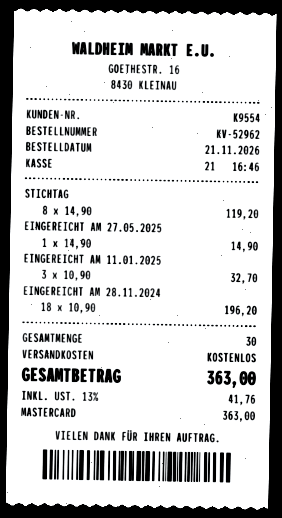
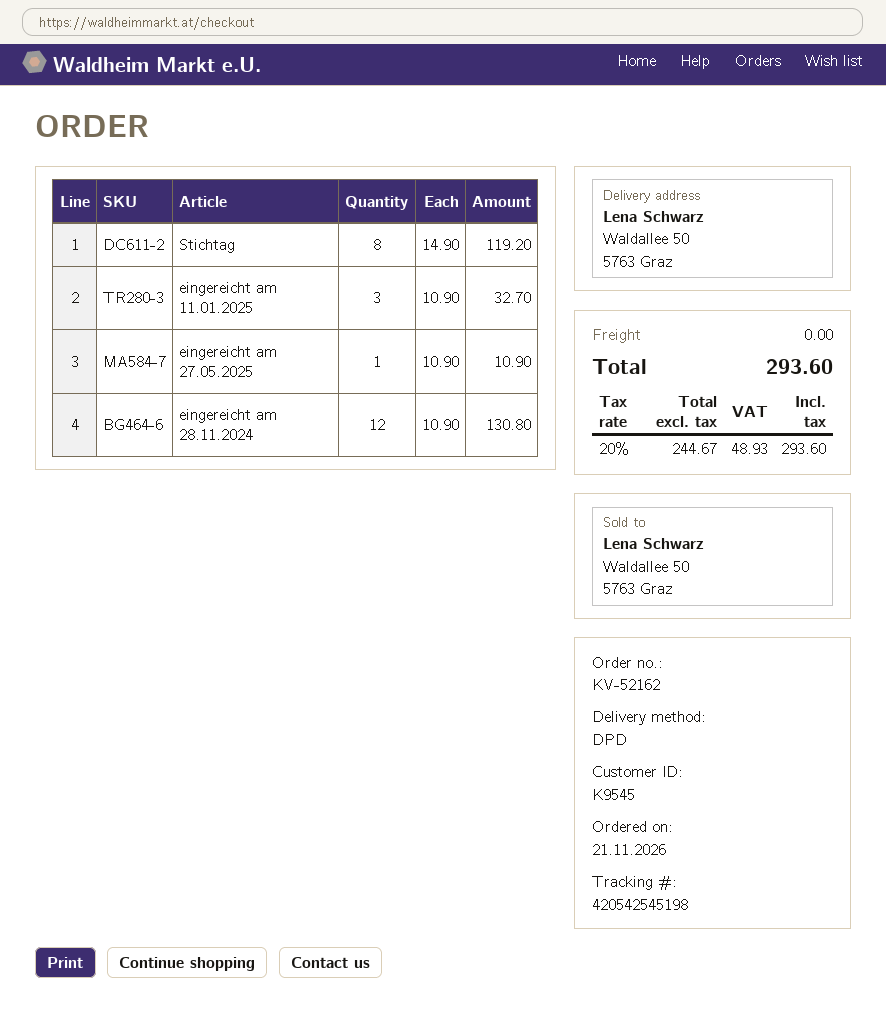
order number: KV-52962 -> KV-52162
customer number: K9554 -> K9545
EINGEREICHT AM 27.05.2025: 1 x 14.90 = 14.90 -> 1 x 10.90 = 10.90
EINGEREICHT AM 28.11.2024: 18 x 10.90 = 196.20 -> 12 x 10.90 = 130.80
tax: 13% = 41.76 -> 20% = 48.93
total: 363.00 -> 293.60

